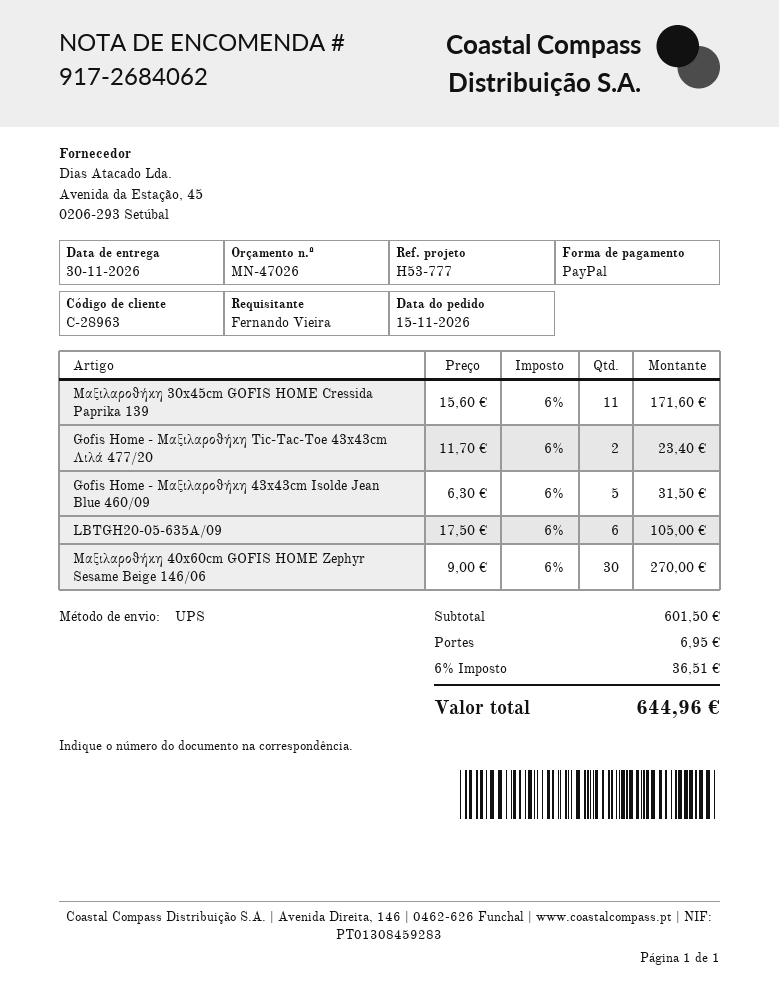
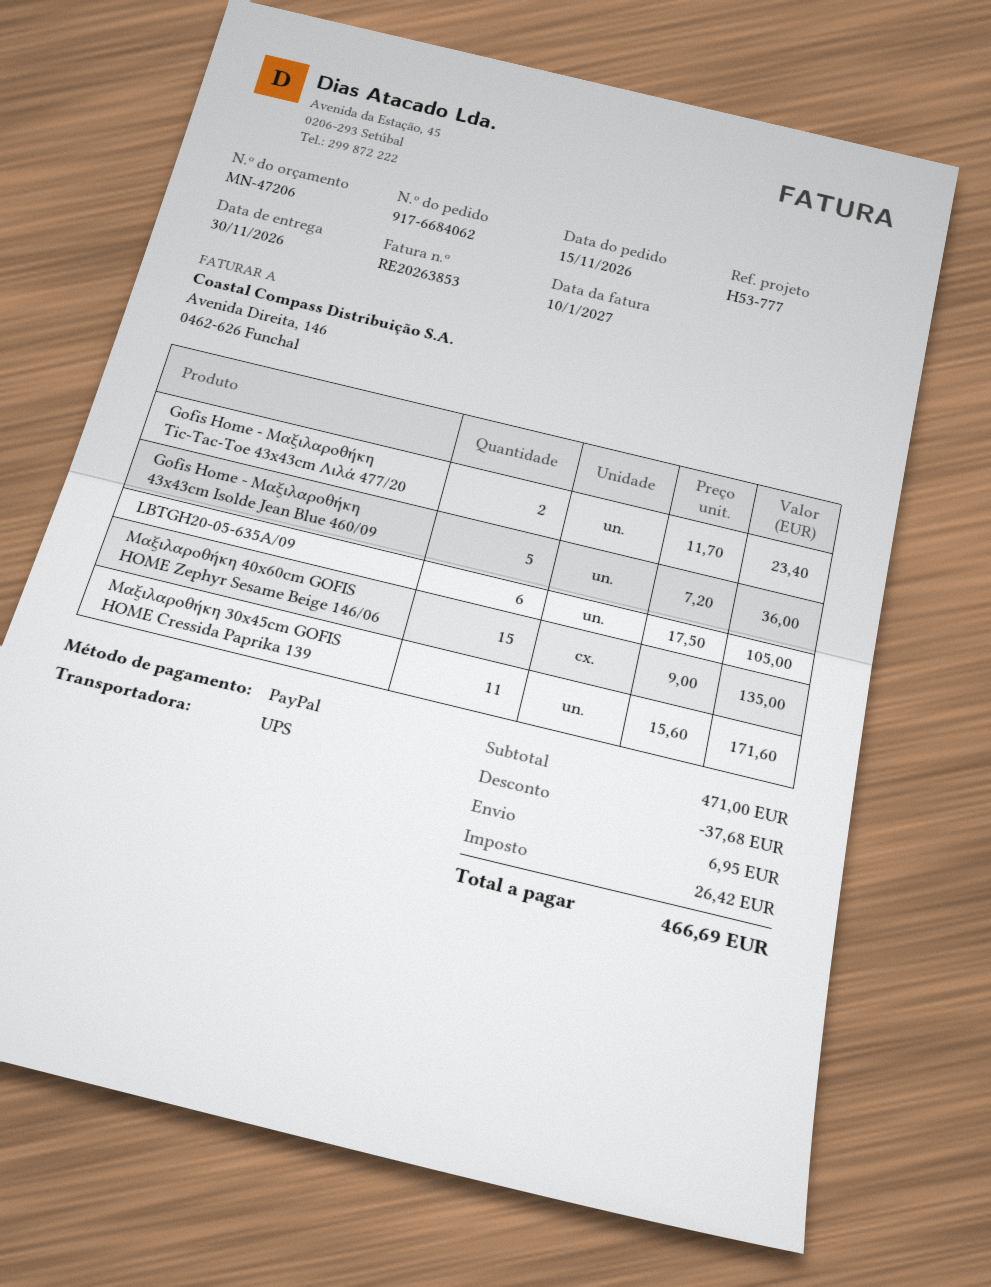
quote number: MN-47026 -> MN-47206
order number: 917-2684062 -> 917-6684062
Gofis Home - Μαξιλαροθήκη 43x43cm Isolde Jean Blue 460/09: 5 x 6.30 = 31.50 -> 5 x 7.20 = 36.00
Μαξιλαροθήκη 40x60cm GOFIS HOME Zephyr Sesame Beige 146/06: 30 x 9.00 = 270.00 -> 15 x 9.00 = 135.00
subtotal: 601.50 -> 471.00
discount: none -> 37.68
tax: 36.51 -> 26.42
total: 644.96 -> 466.69

